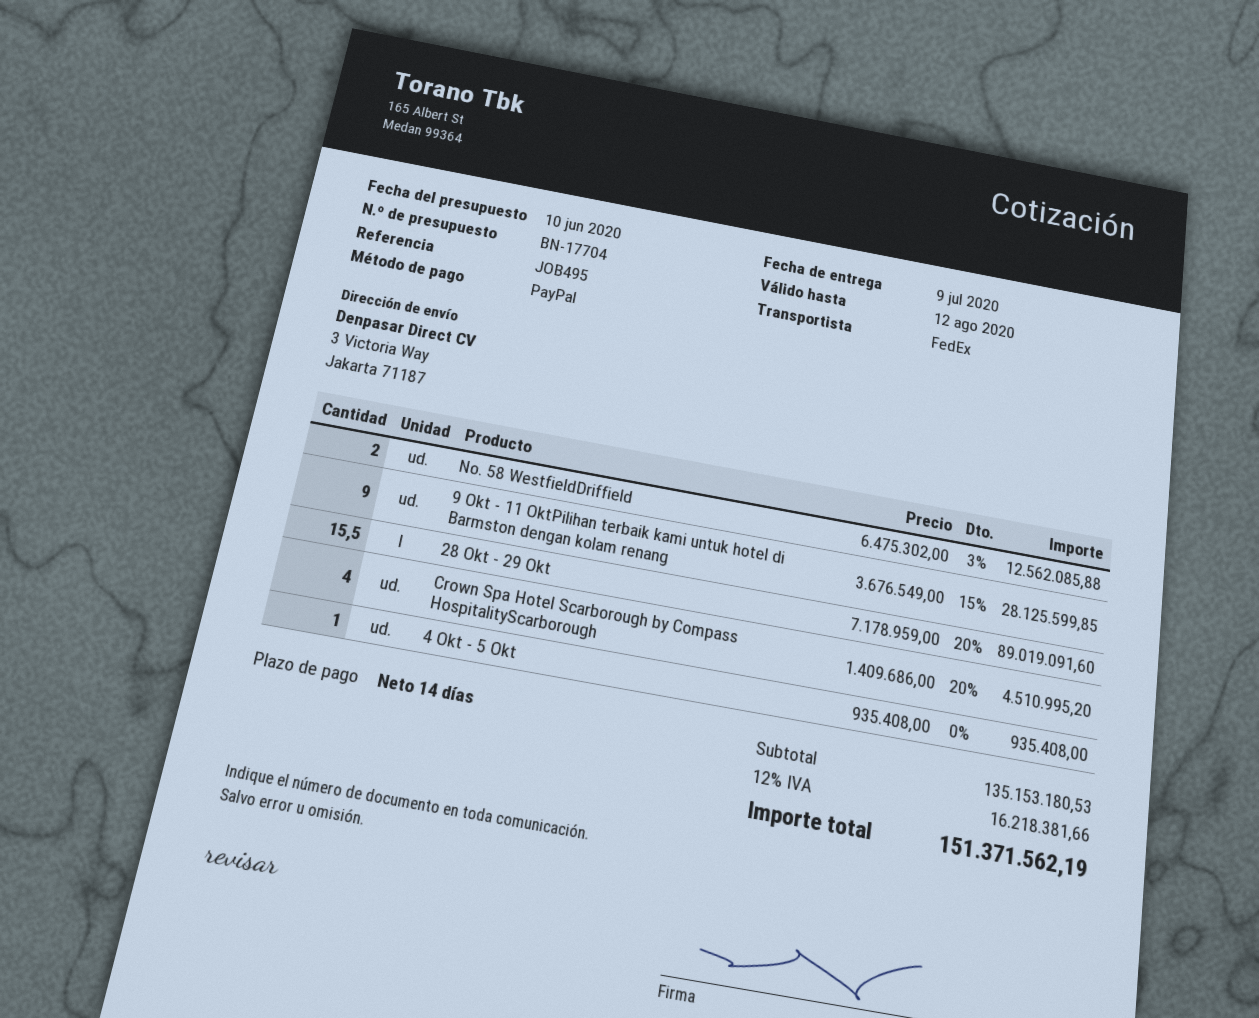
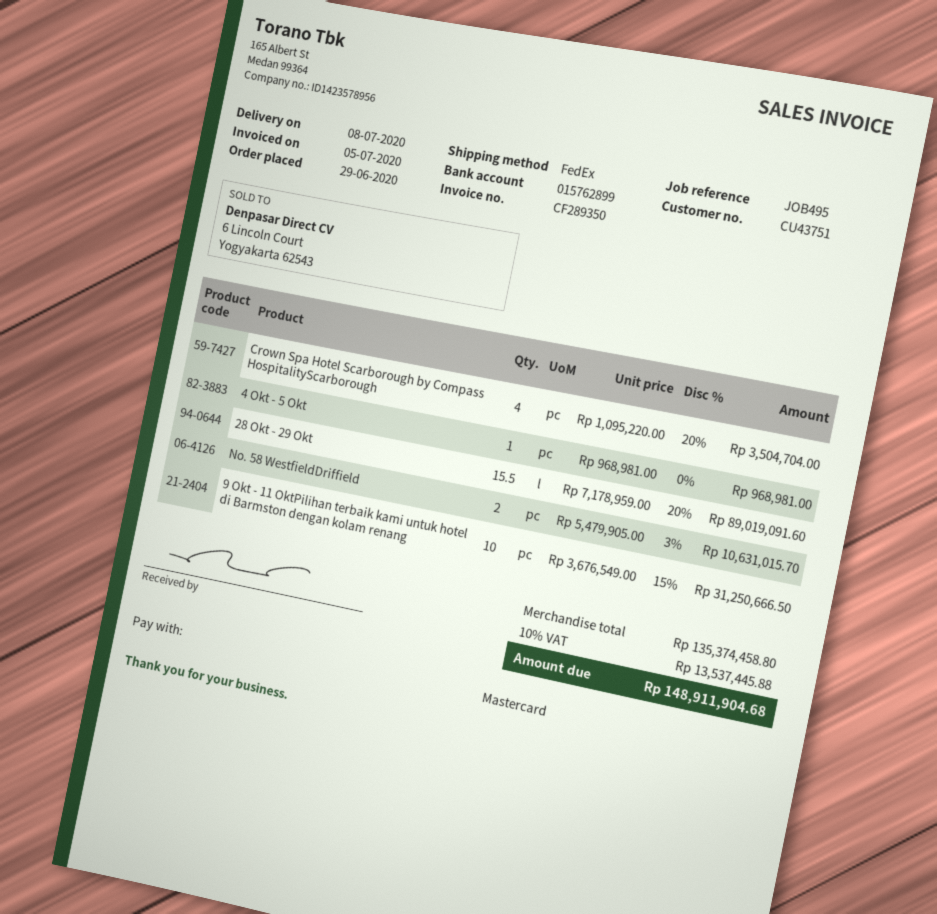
delivery date: 2020-07-09 -> 2020-07-08
payment method: PayPal -> Mastercard
No. 58 WestfieldDriffield: 2 x 6475302.00 - 3% = 12562085.88 -> 2 x 5479905.00 - 3% = 10631015.70
9 Okt - 11 OktPilihan terbaik kami untuk hotel di Barmston dengan kolam renang: 9 x 3676549.00 - 15% = 28125599.85 -> 10 x 3676549.00 - 15% = 31250666.50
Crown Spa Hotel Scarborough by Compass HospitalityScarborough: 4 x 1409686.00 - 20% = 4510995.20 -> 4 x 1095220.00 - 20% = 3504704.00
4 Okt - 5 Okt: 1 x 935408.00 = 935408.00 -> 1 x 968981.00 = 968981.00
subtotal: 135153180.53 -> 135374458.80
tax: 12% = 16218381.66 -> 10% = 13537445.88
total: 151371562.19 -> 148911904.68

